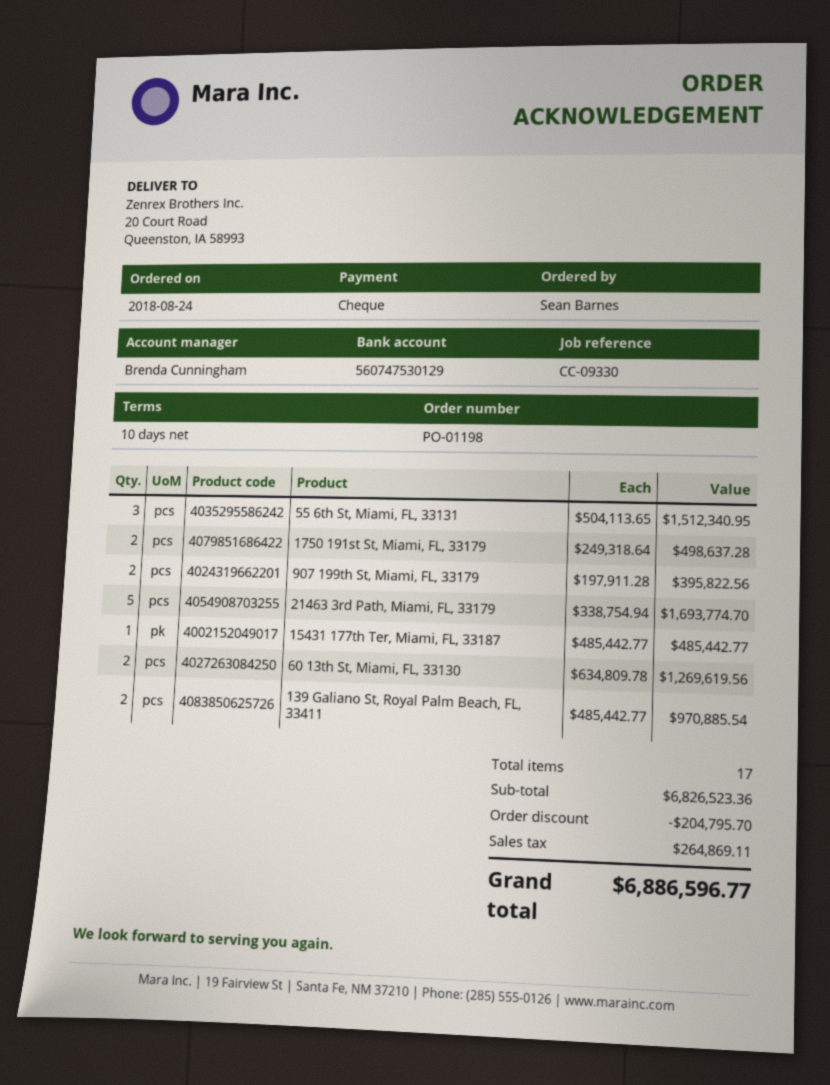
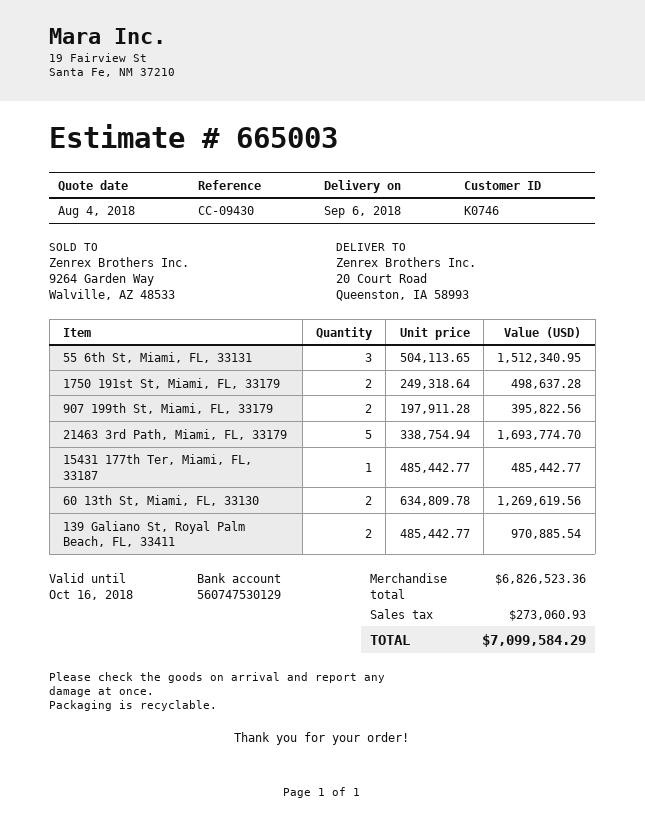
reference: CC-09330 -> CC-09430
discount: 204795.70 -> none
tax: 264869.11 -> 273060.93
total: 6886596.77 -> 7099584.29

